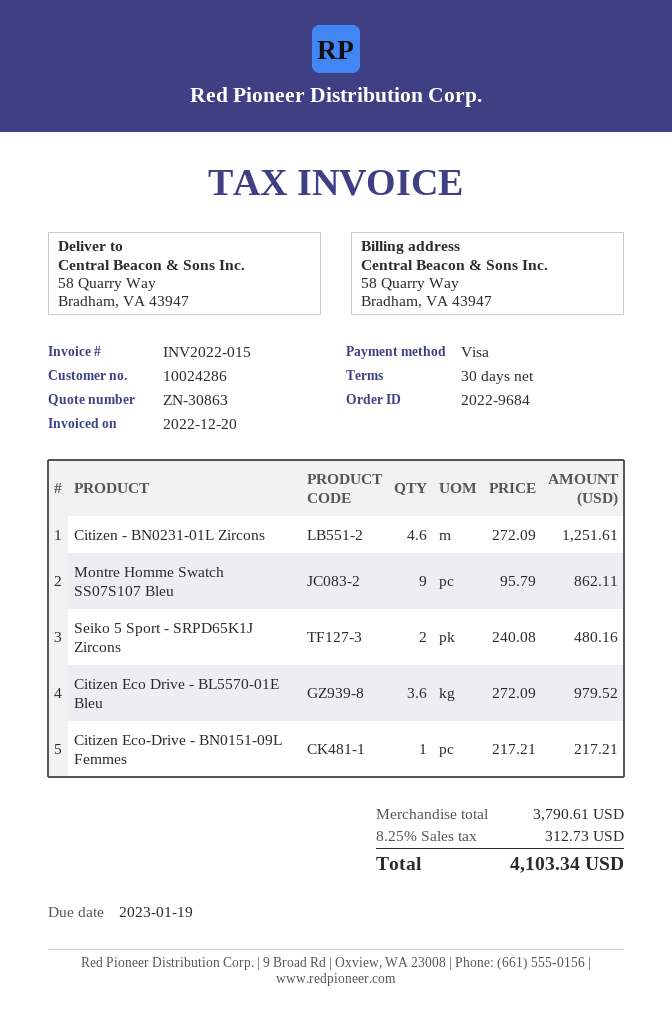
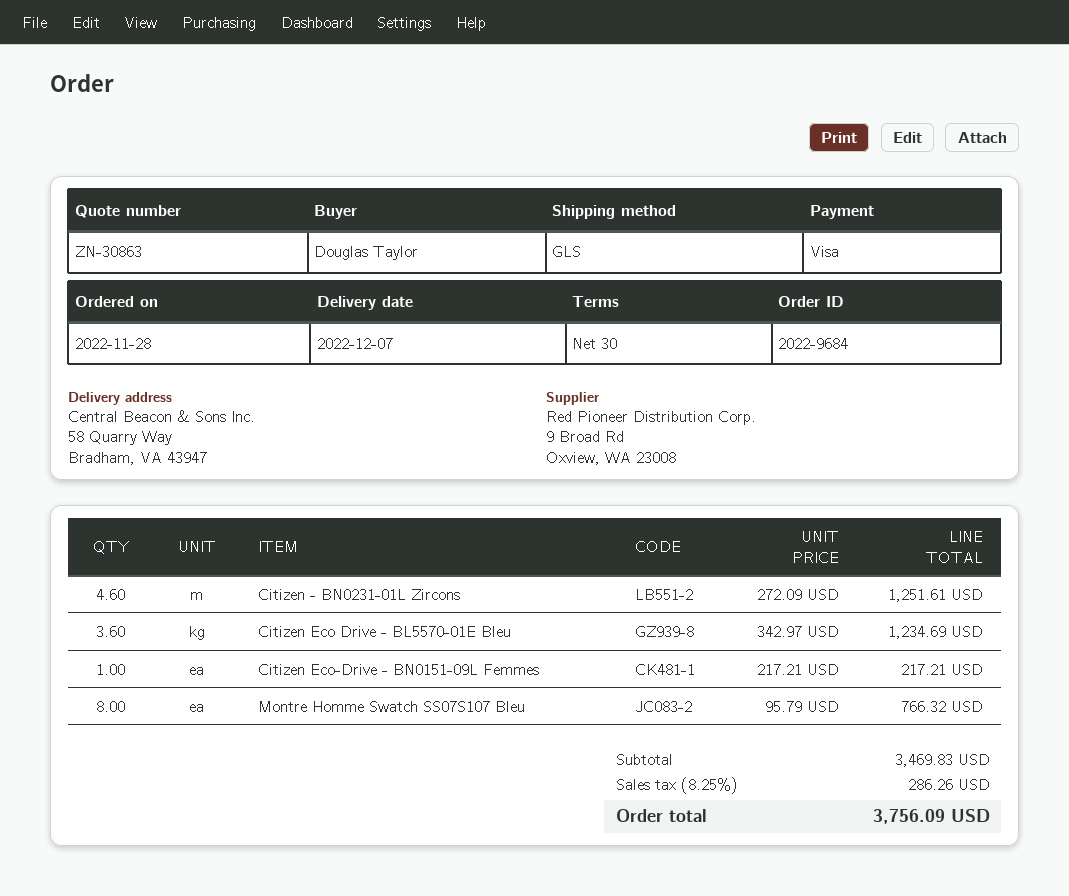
Montre Homme Swatch SS07S107 Bleu: 9 x 95.79 = 862.11 -> 8 x 95.79 = 766.32
Seiko 5 Sport - SRPD65K1J Zircons: 2 x 240.08 = 480.16 -> none
Citizen Eco Drive - BL5570-01E Bleu: 3.6 x 272.09 = 979.52 -> 3.6 x 342.97 = 1234.69
subtotal: 3790.61 -> 3469.83
tax: 8.25% = 312.73 -> 8.25% = 286.26
total: 4103.34 -> 3756.09

